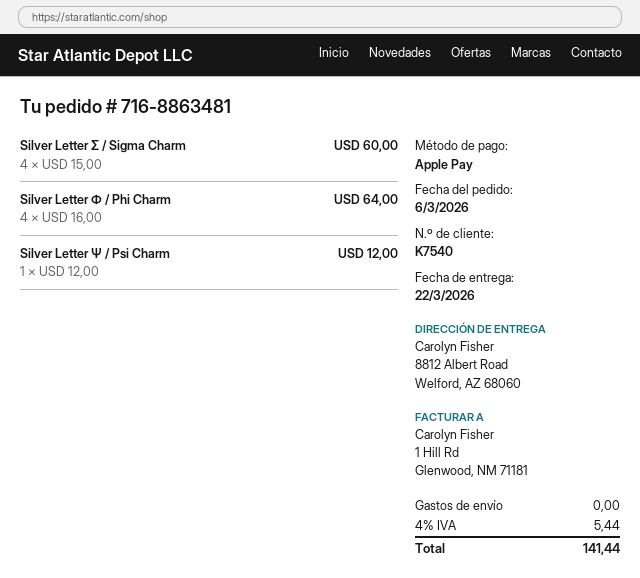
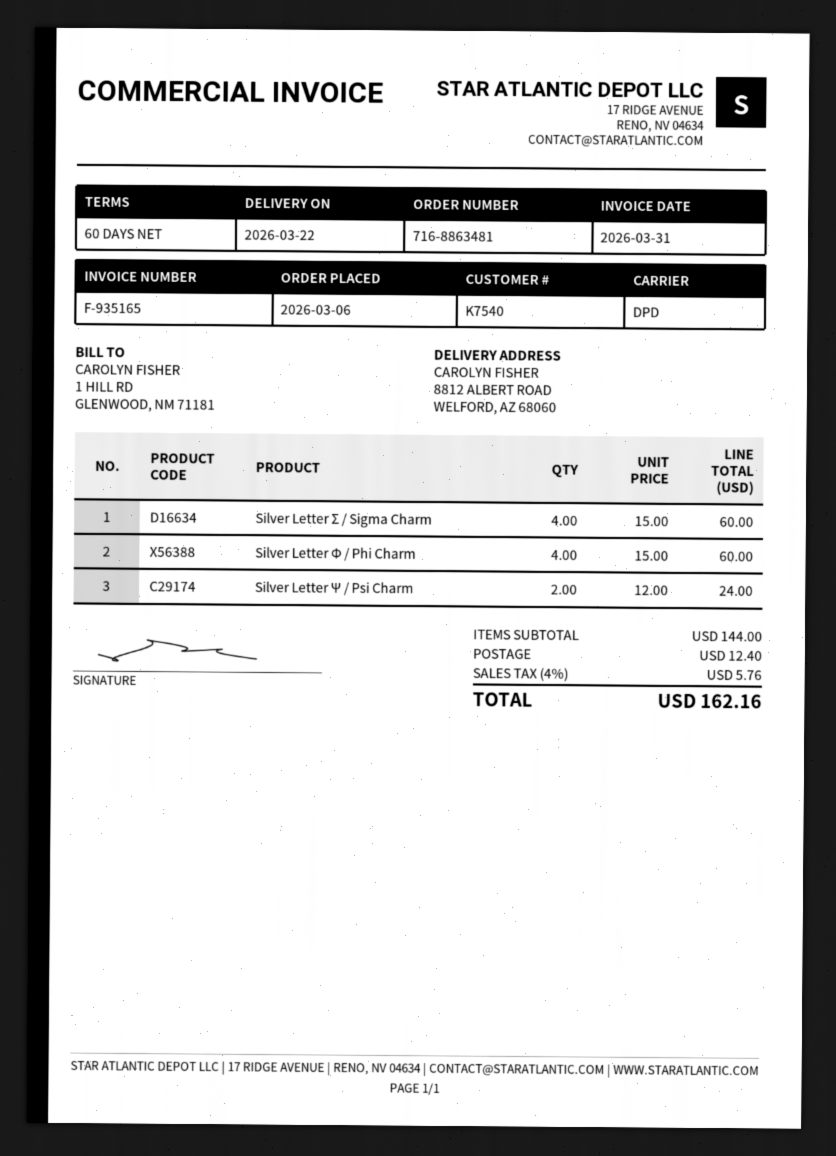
Silver Letter Φ / Phi Charm: 4 x 16.00 = 64.00 -> 4 x 15.00 = 60.00
Silver Letter Ψ / Psi Charm: 1 x 12.00 = 12.00 -> 2 x 12.00 = 24.00
shipping: 0.00 -> 12.40
tax: 4% = 5.44 -> 4% = 5.76
total: 141.44 -> 162.16

